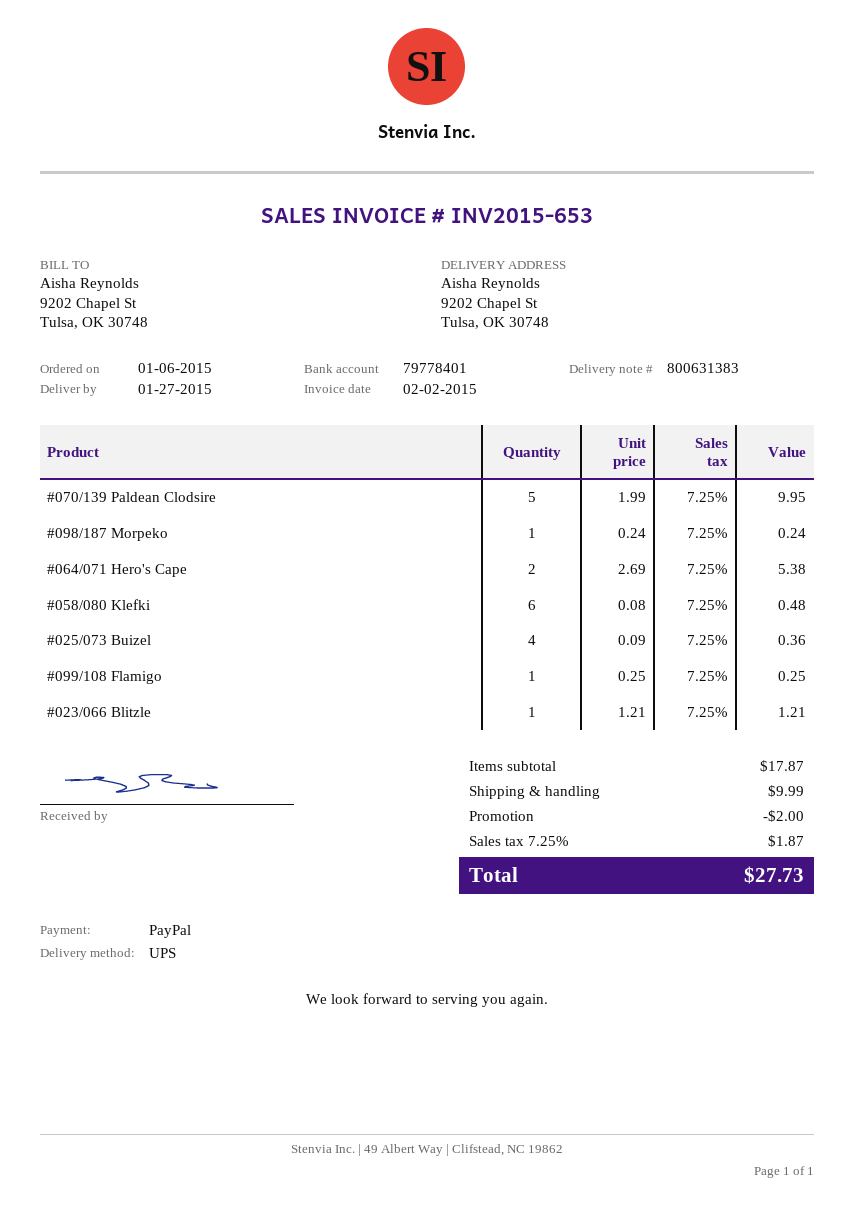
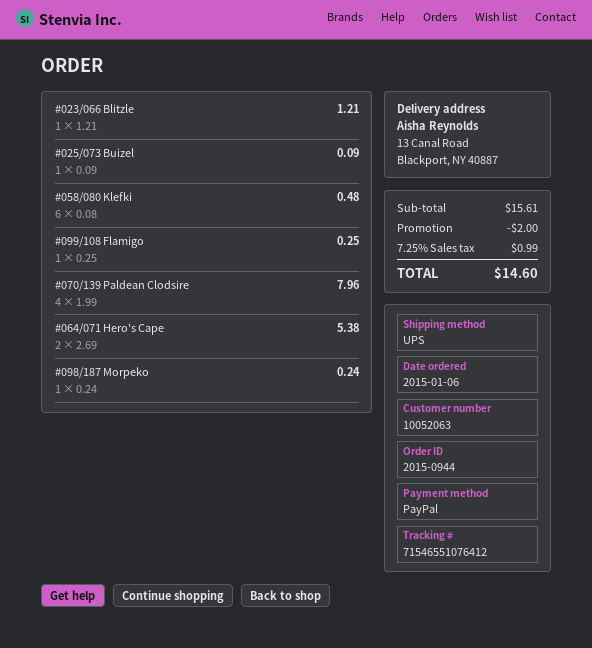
ship to: 9202 Chapel St, Tulsa, OK 30748 -> 13 Canal Road, Blackport, NY 40887
#070/139 Paldean Clodsire: 5 x 1.99 = 9.95 -> 4 x 1.99 = 7.96
#025/073 Buizel: 4 x 0.09 = 0.36 -> 1 x 0.09 = 0.09
subtotal: 17.87 -> 15.61
shipping: 9.99 -> none
tax: 7.25% = 1.87 -> 7.25% = 0.99
total: 27.73 -> 14.60

